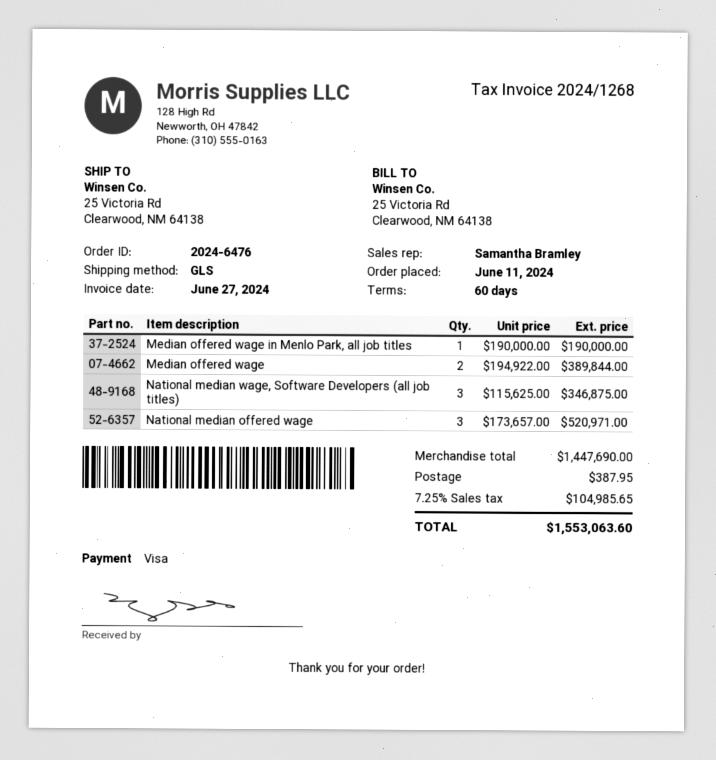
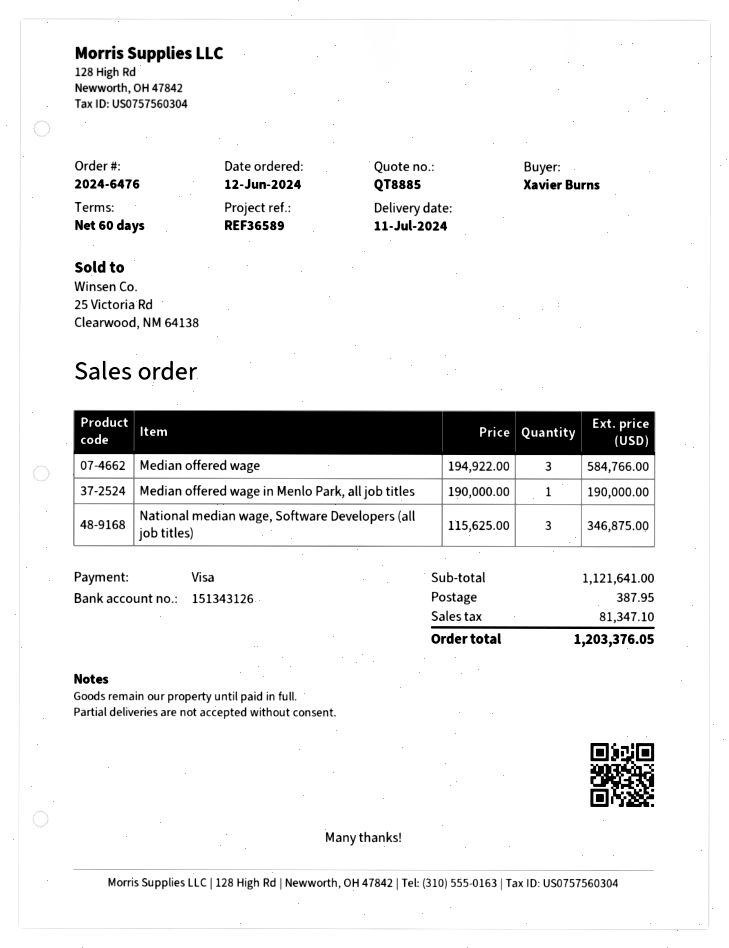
order date: 2024-06-11 -> 2024-06-12
Median offered wage: 2 x 194922.00 = 389844.00 -> 3 x 194922.00 = 584766.00
National median offered wage: 3 x 173657.00 = 520971.00 -> none
subtotal: 1447690.00 -> 1121641.00
tax: 104985.65 -> 81347.10
total: 1553063.60 -> 1203376.05

